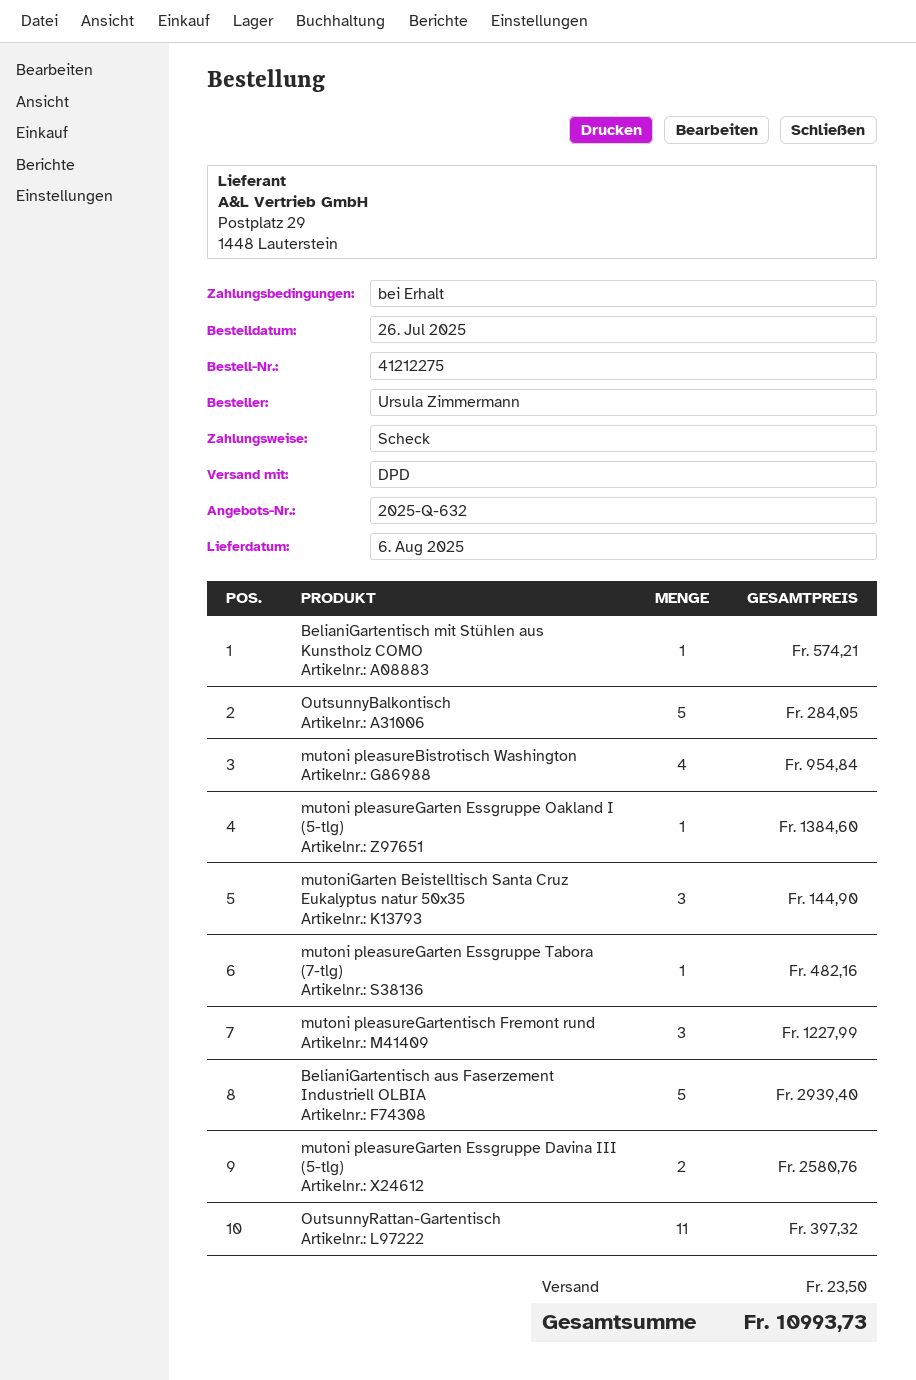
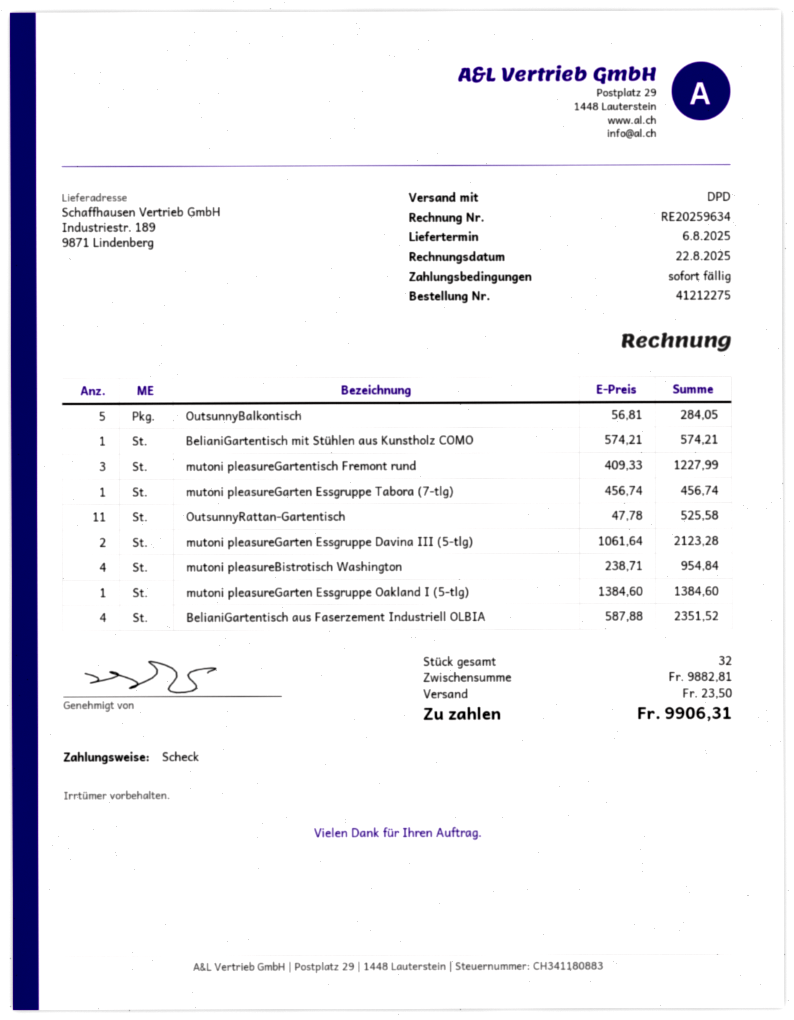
mutoniGarten Beistelltisch Santa Cruz Eukalyptus natur 50x35: 3 for 144.90 -> none
mutoni pleasureGarten Essgruppe Tabora (7-tlg): 1 for 482.16 -> 1 for 456.74
BelianiGartentisch aus Faserzement Industriell OLBIA: 5 for 2939.40 -> 4 for 2351.52
mutoni pleasureGarten Essgruppe Davina III (5-tlg): 2 for 2580.76 -> 2 for 2123.28
OutsunnyRattan-Gartentisch: 11 for 397.32 -> 11 for 525.58
total: 10993.73 -> 9906.31

